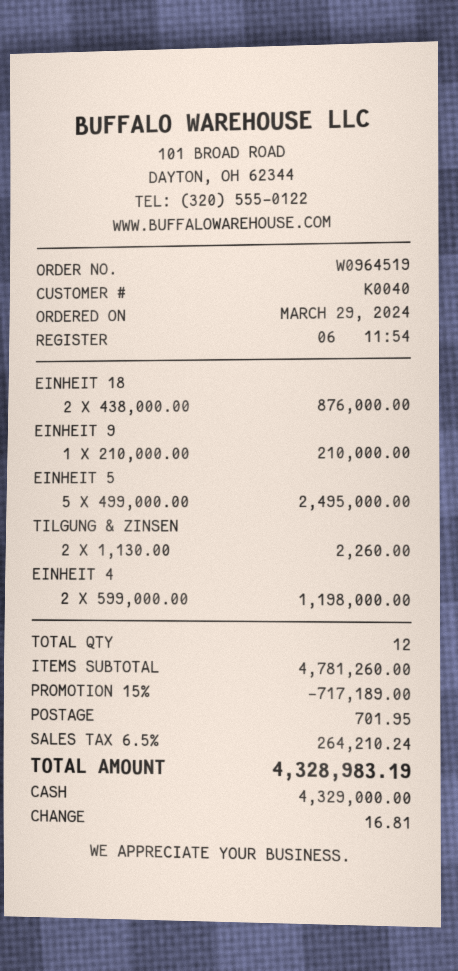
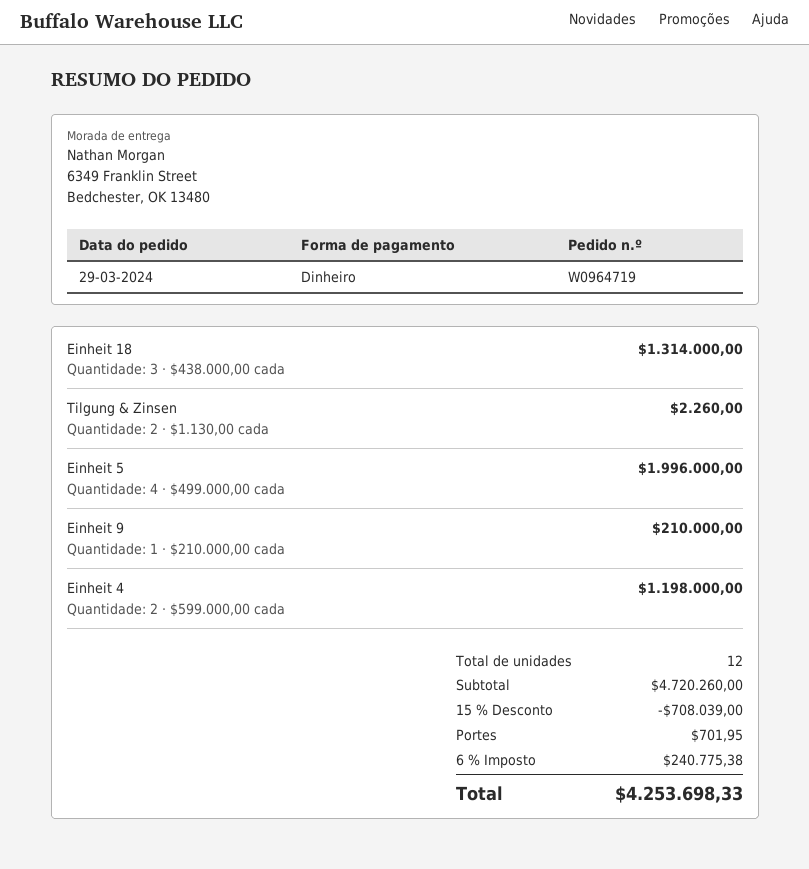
order number: W0964519 -> W0964719
EINHEIT 18: 2 x 438000.00 = 876000.00 -> 3 x 438000.00 = 1314000.00
EINHEIT 5: 5 x 499000.00 = 2495000.00 -> 4 x 499000.00 = 1996000.00
subtotal: 4781260.00 -> 4720260.00
discount: 15% = 717189.00 -> 15% = 708039.00
tax: 6.5% = 264210.24 -> 6% = 240775.38
total: 4328983.19 -> 4253698.33

